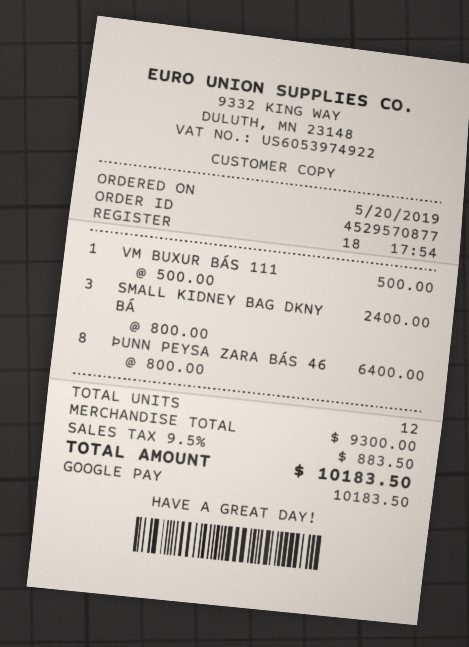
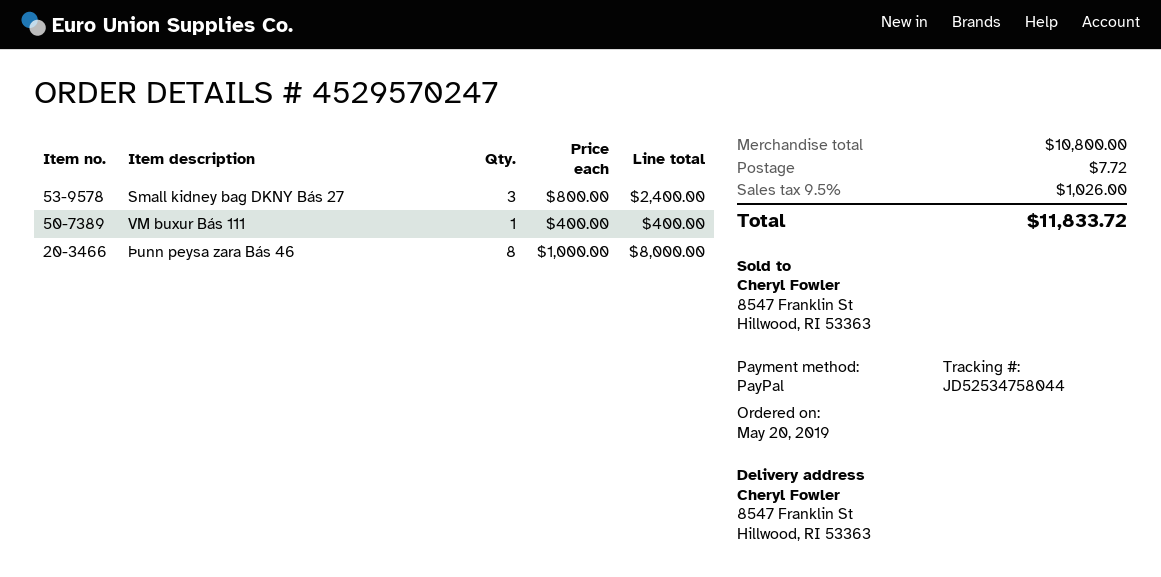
order number: 4529570877 -> 4529570247
payment method: Google Pay -> PayPal
VM BUXUR BÁS 111: 1 x 500.00 = 500.00 -> 1 x 400.00 = 400.00
ÞUNN PEYSA ZARA BÁS 46: 8 x 800.00 = 6400.00 -> 8 x 1000.00 = 8000.00
subtotal: 9300.00 -> 10800.00
shipping: none -> 7.72
tax: 9.5% = 883.50 -> 9.5% = 1026.00
total: 10183.50 -> 11833.72

